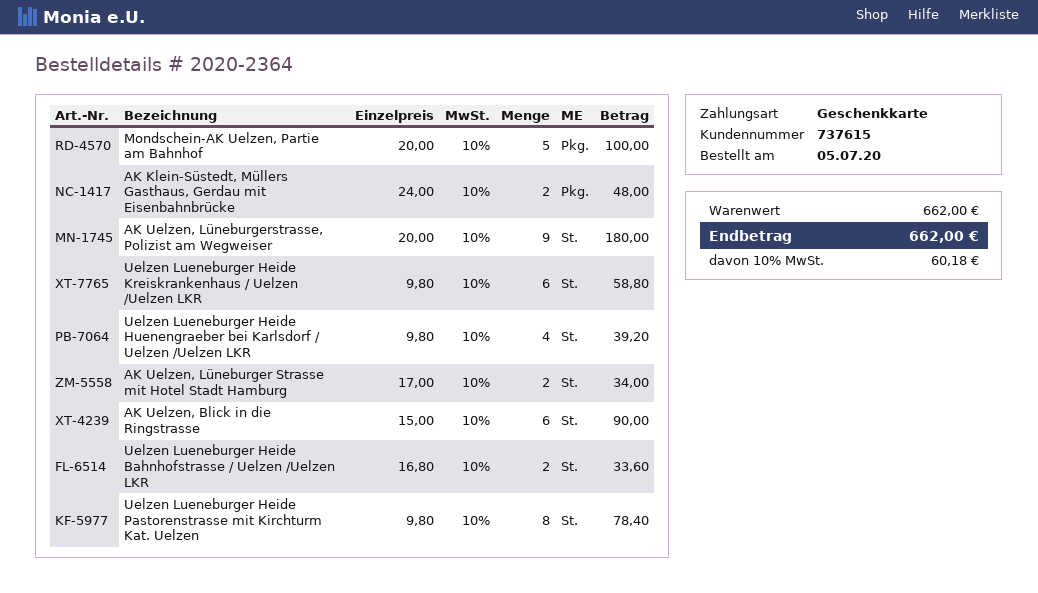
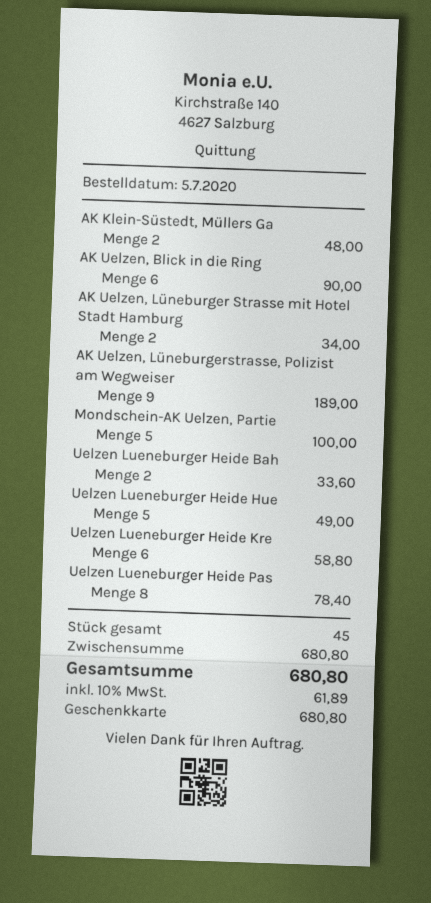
AK Uelzen, Lüneburgerstrasse, Polizist am Wegweiser: 9 for 180.00 -> 9 for 189.00
Uelzen Lueneburger Heide Huenengraeber bei Karlsdorf / Uelzen /Uelzen LKR: 4 for 39.20 -> 5 for 49.00
subtotal: 662.00 -> 680.80
tax: 10% = 60.18 -> 10% = 61.89
total: 662.00 -> 680.80

